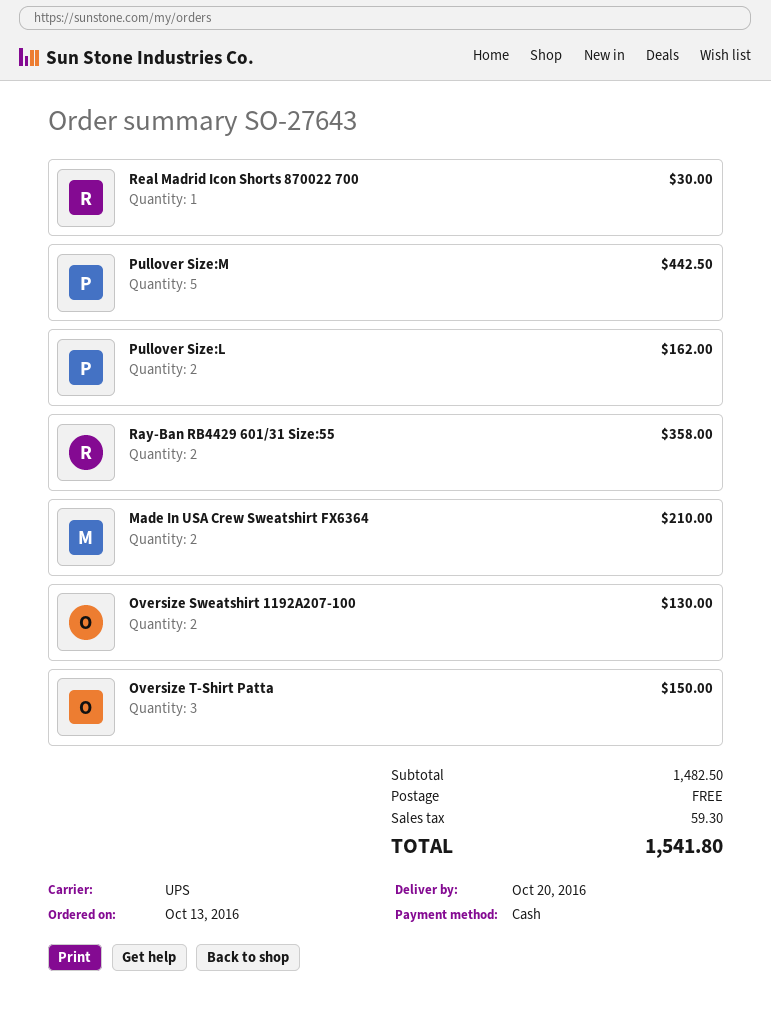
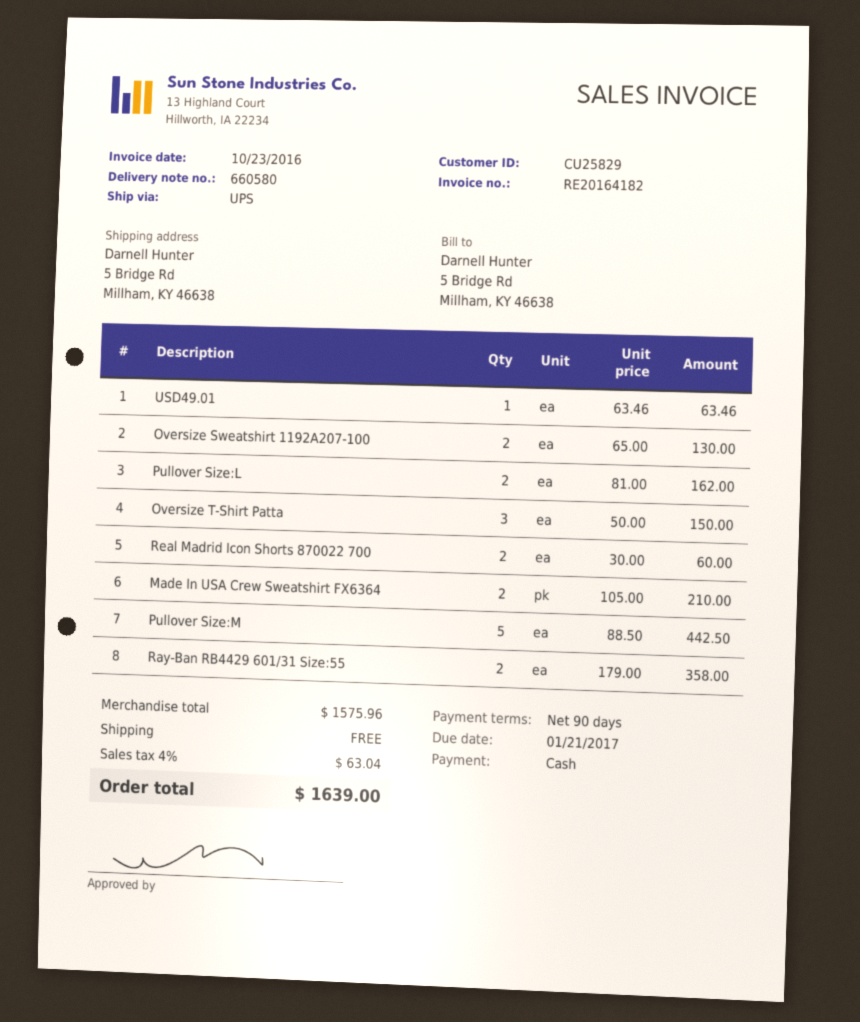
Real Madrid Icon Shorts 870022 700: 1 for 30.00 -> 2 for 60.00
USD49.01: none -> 1 for 63.46
subtotal: 1482.50 -> 1575.96
tax: 59.30 -> 63.04
total: 1541.80 -> 1639.00

